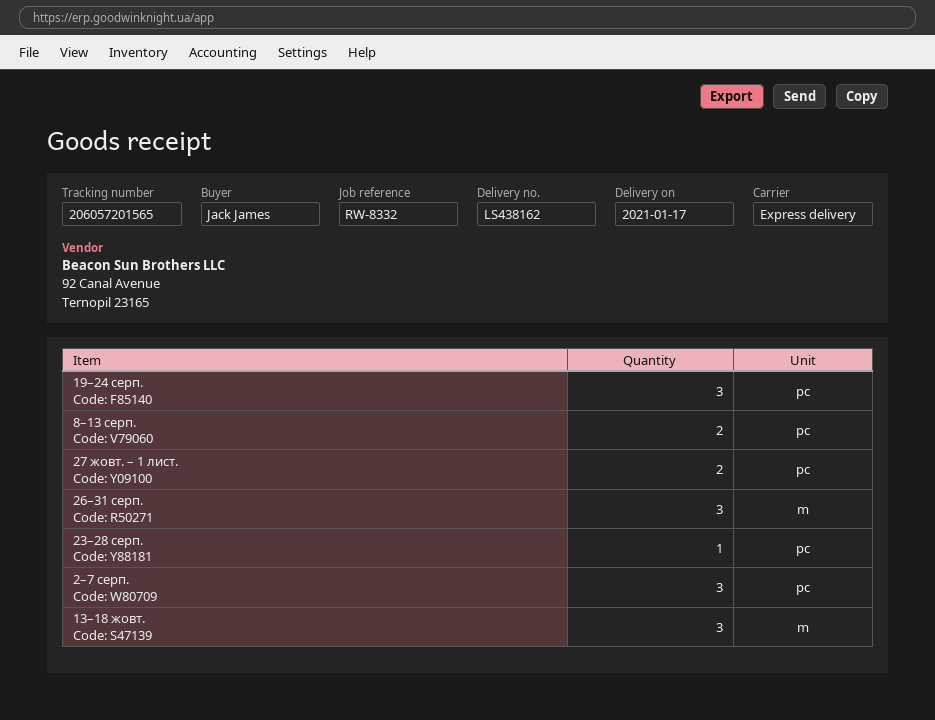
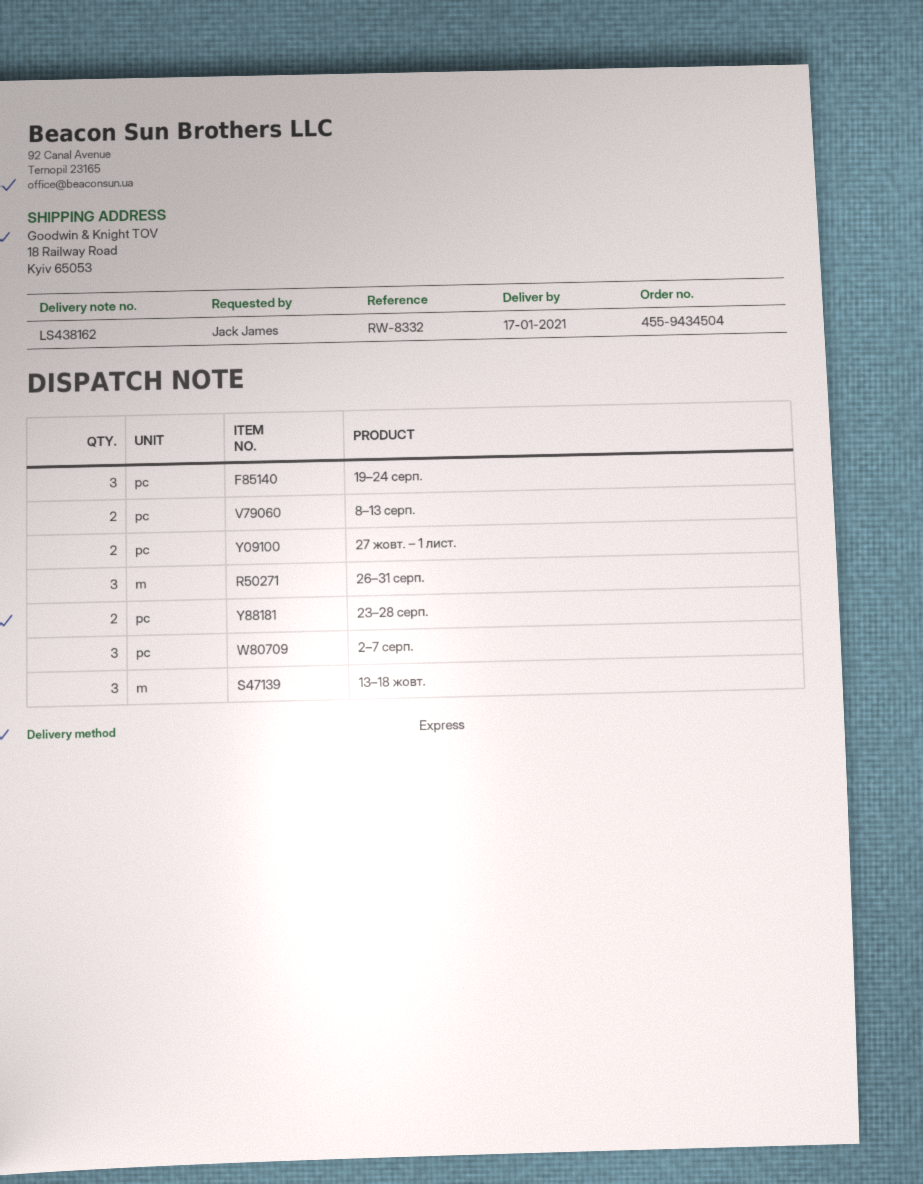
23–28 серп.: 1 -> 2

